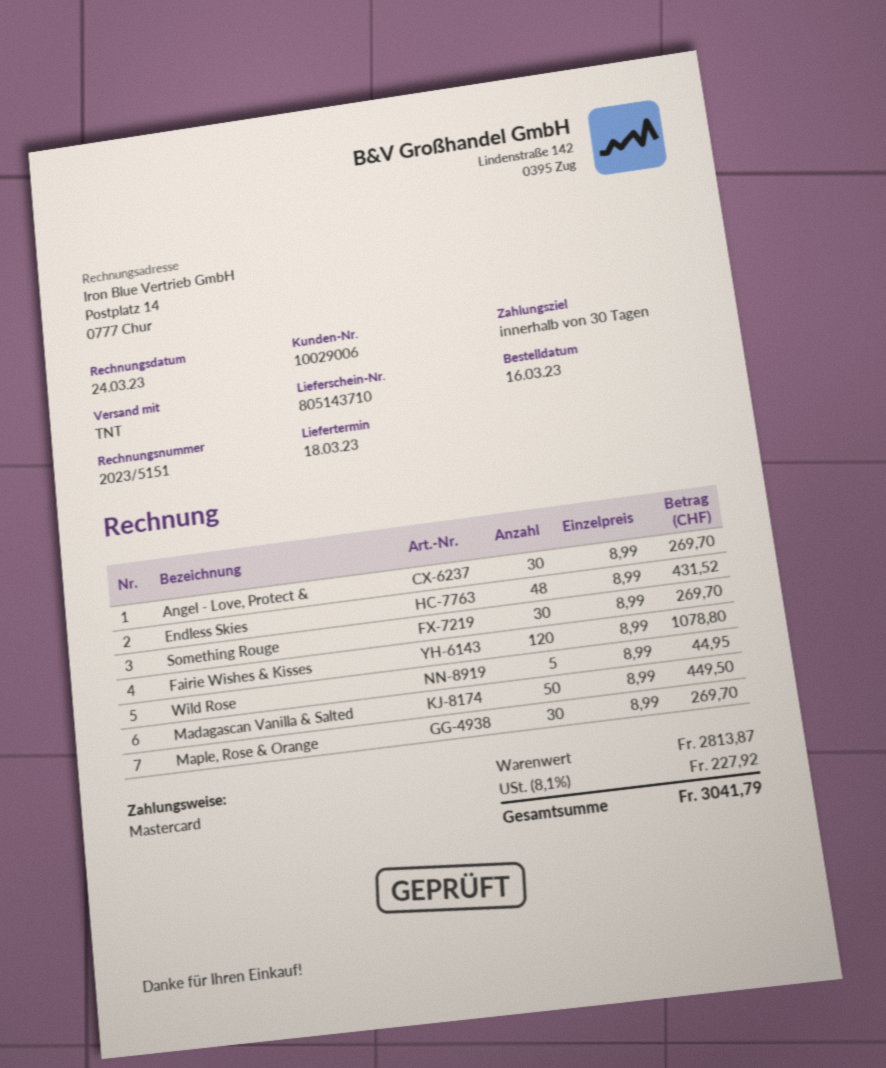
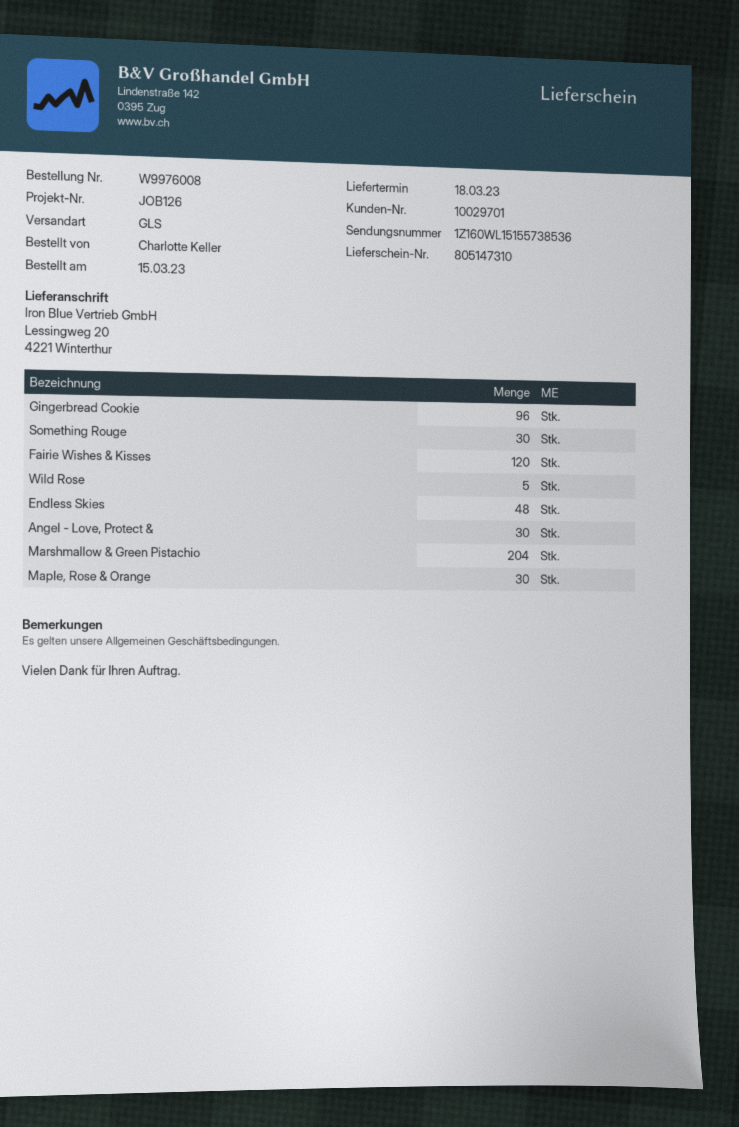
order date: 2023-03-16 -> 2023-03-15
delivery note number: 805143710 -> 805147310
customer number: 10029006 -> 10029701
shipping method: TNT -> GLS
Madagascan Vanilla & Salted: 50 -> none
Gingerbread Cookie: none -> 96
Marshmallow & Green Pistachio: none -> 204

